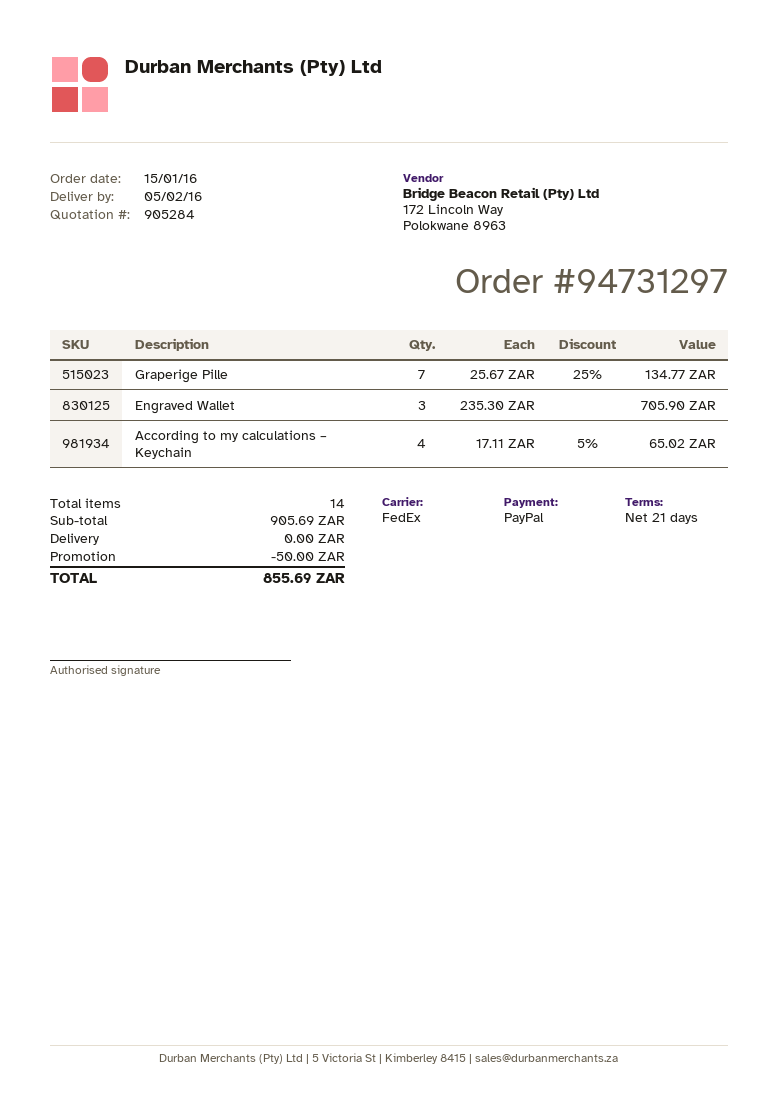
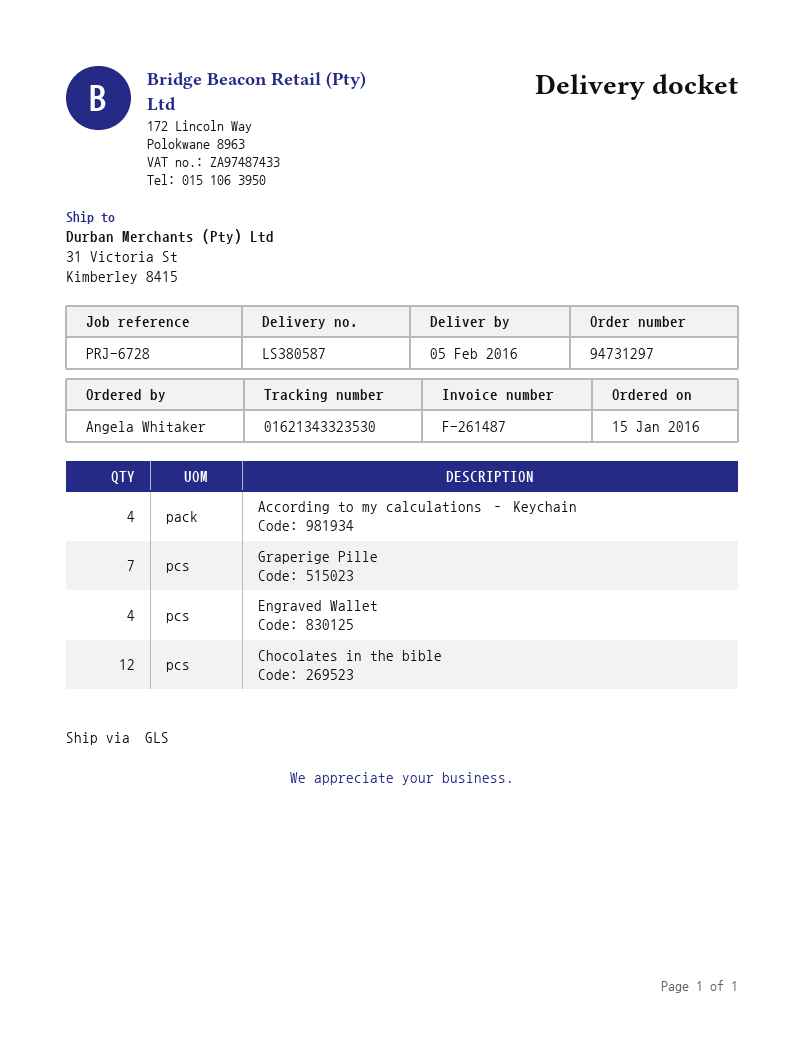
shipping method: FedEx -> GLS
Engraved Wallet: 3 -> 4
Chocolates in the bible: none -> 12

